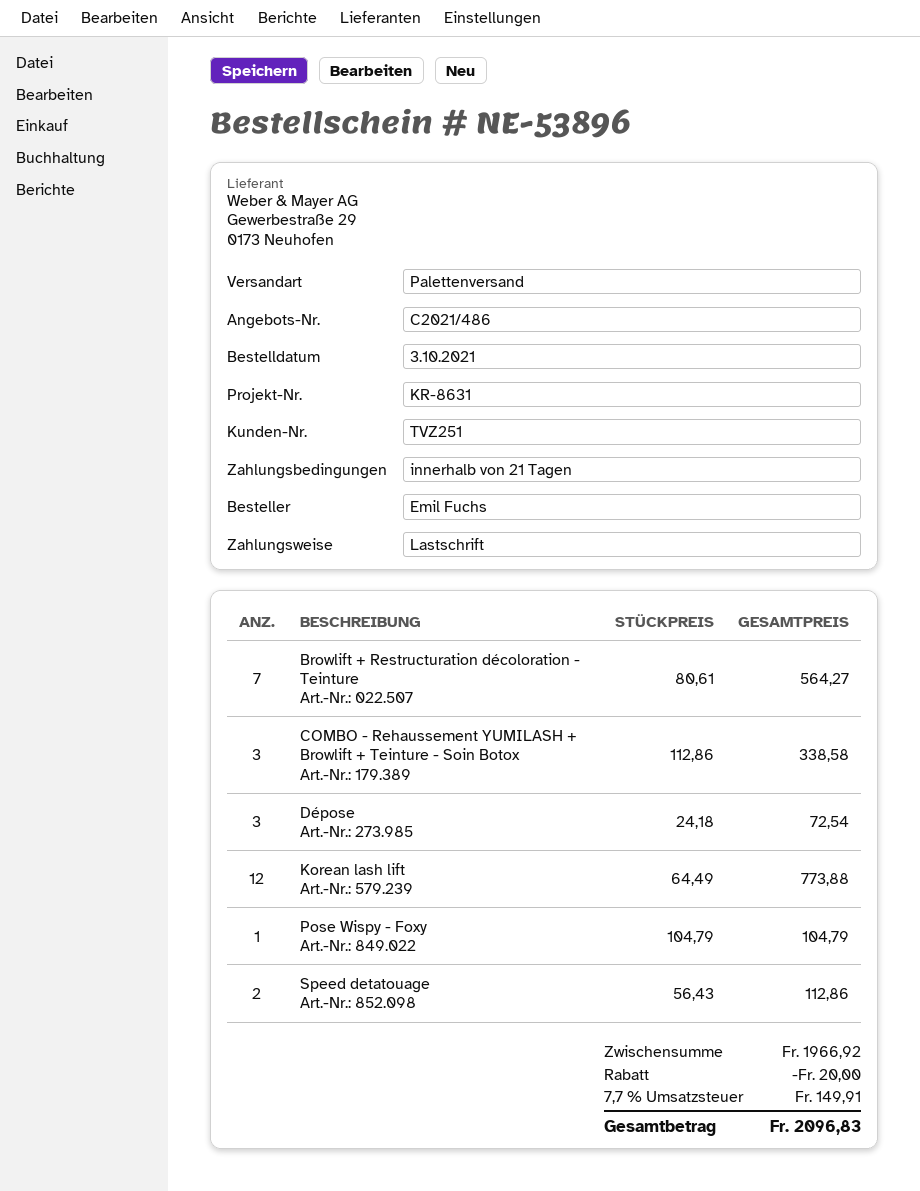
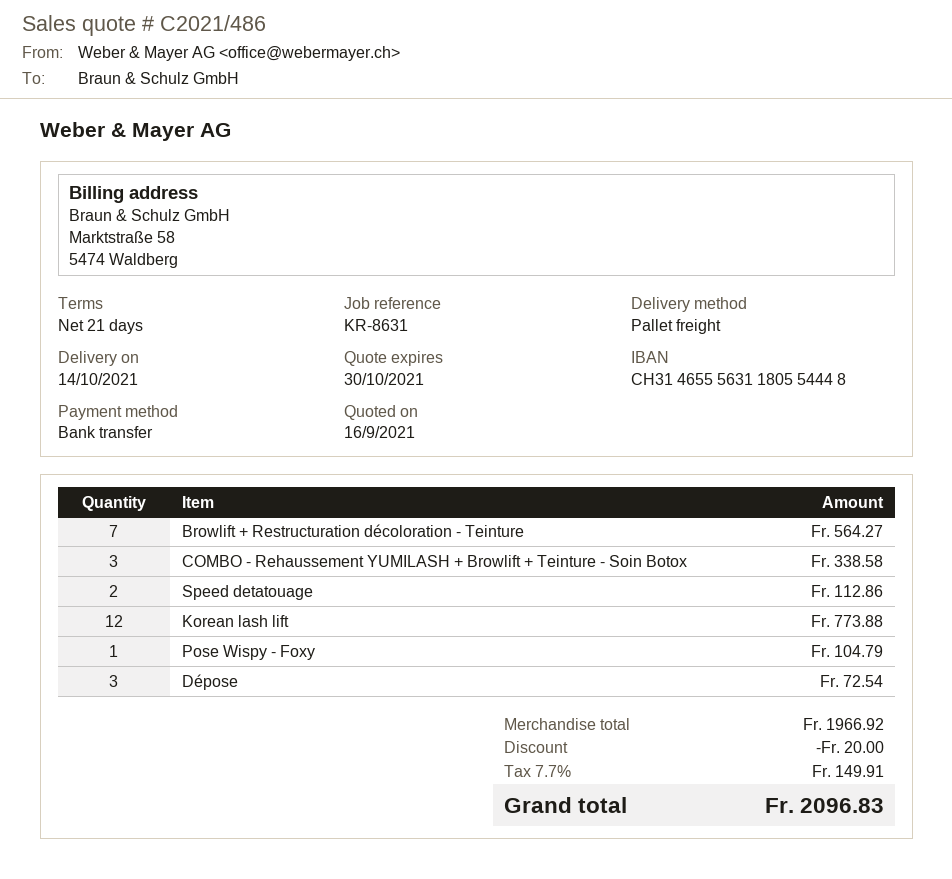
payment method: direct debit -> bank transfer

